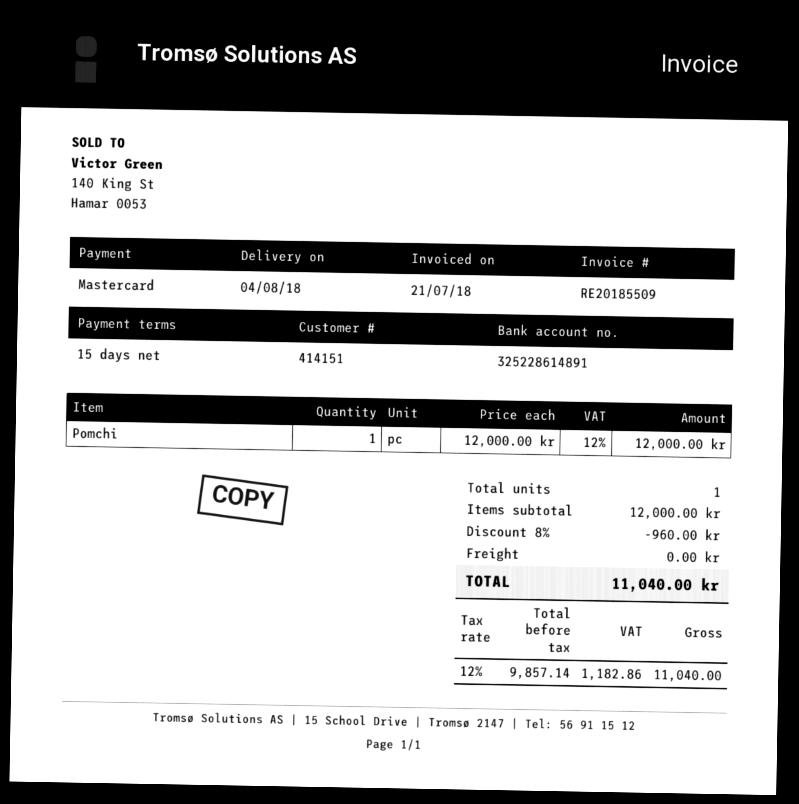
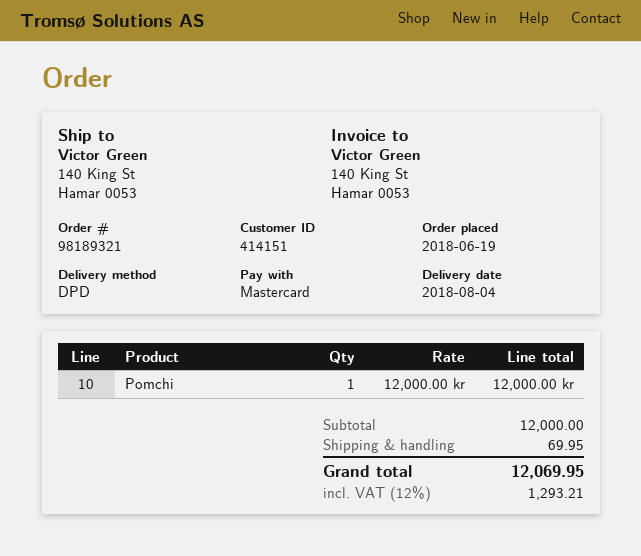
discount: 8% = 960.00 -> none
shipping: 0.00 -> 69.95
tax: 12% = 1182.86 -> 12% = 1293.21
total: 11040.00 -> 12069.95

